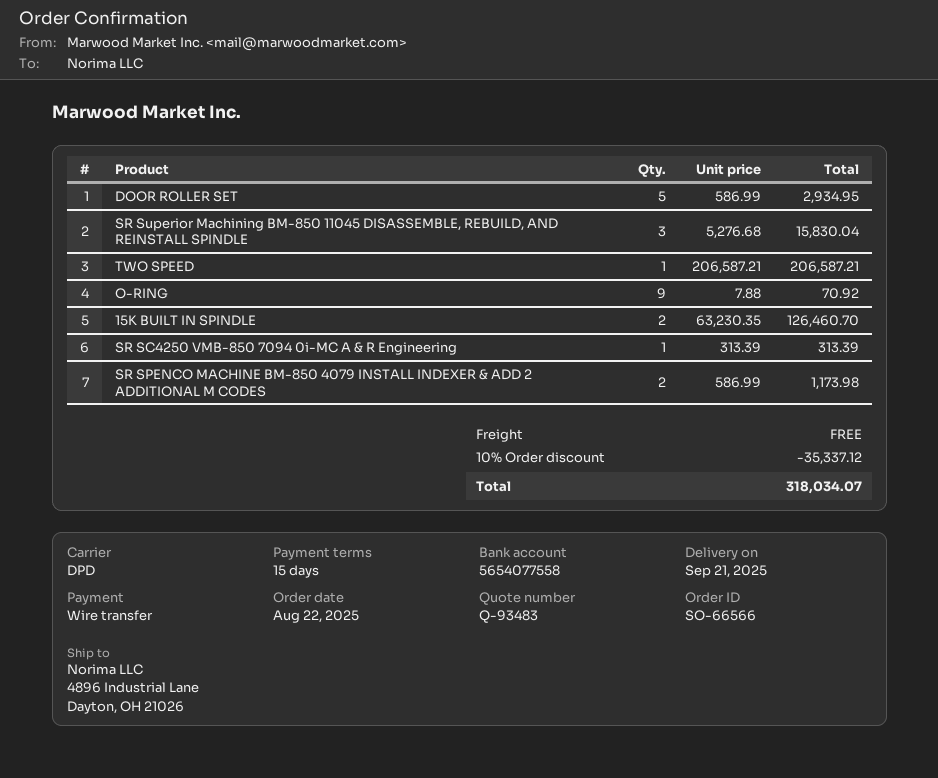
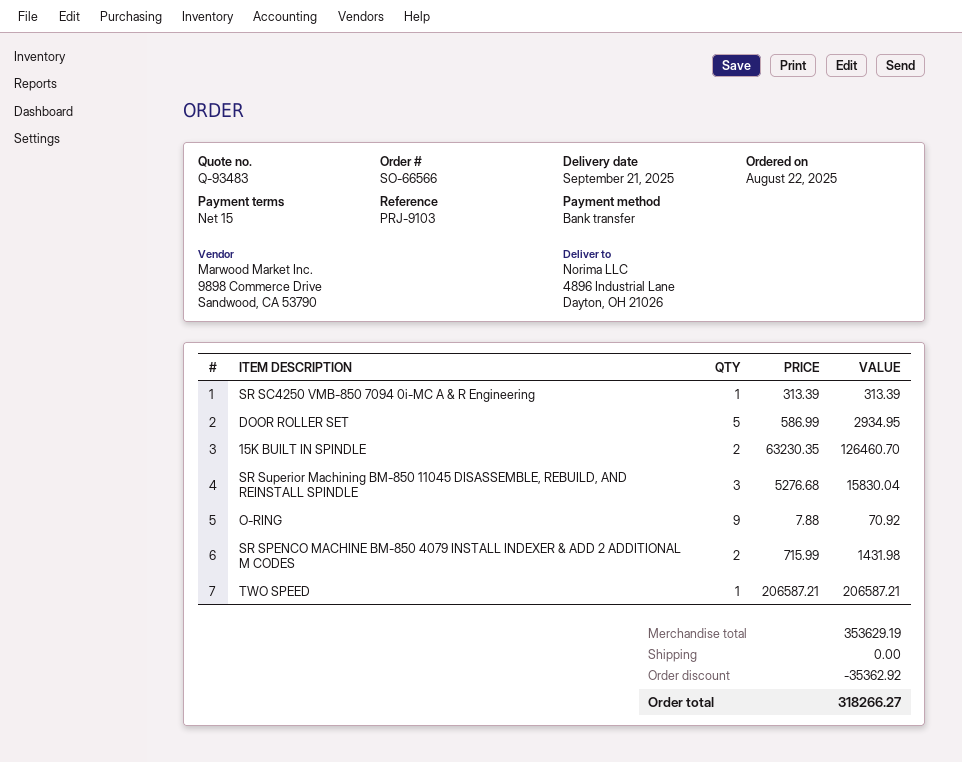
SR SPENCO MACHINE BM-850 4079 INSTALL INDEXER & ADD 2 ADDITIONAL M CODES: 2 x 586.99 = 1173.98 -> 2 x 715.99 = 1431.98
discount: 35337.12 -> 35362.92
total: 318034.07 -> 318266.27

